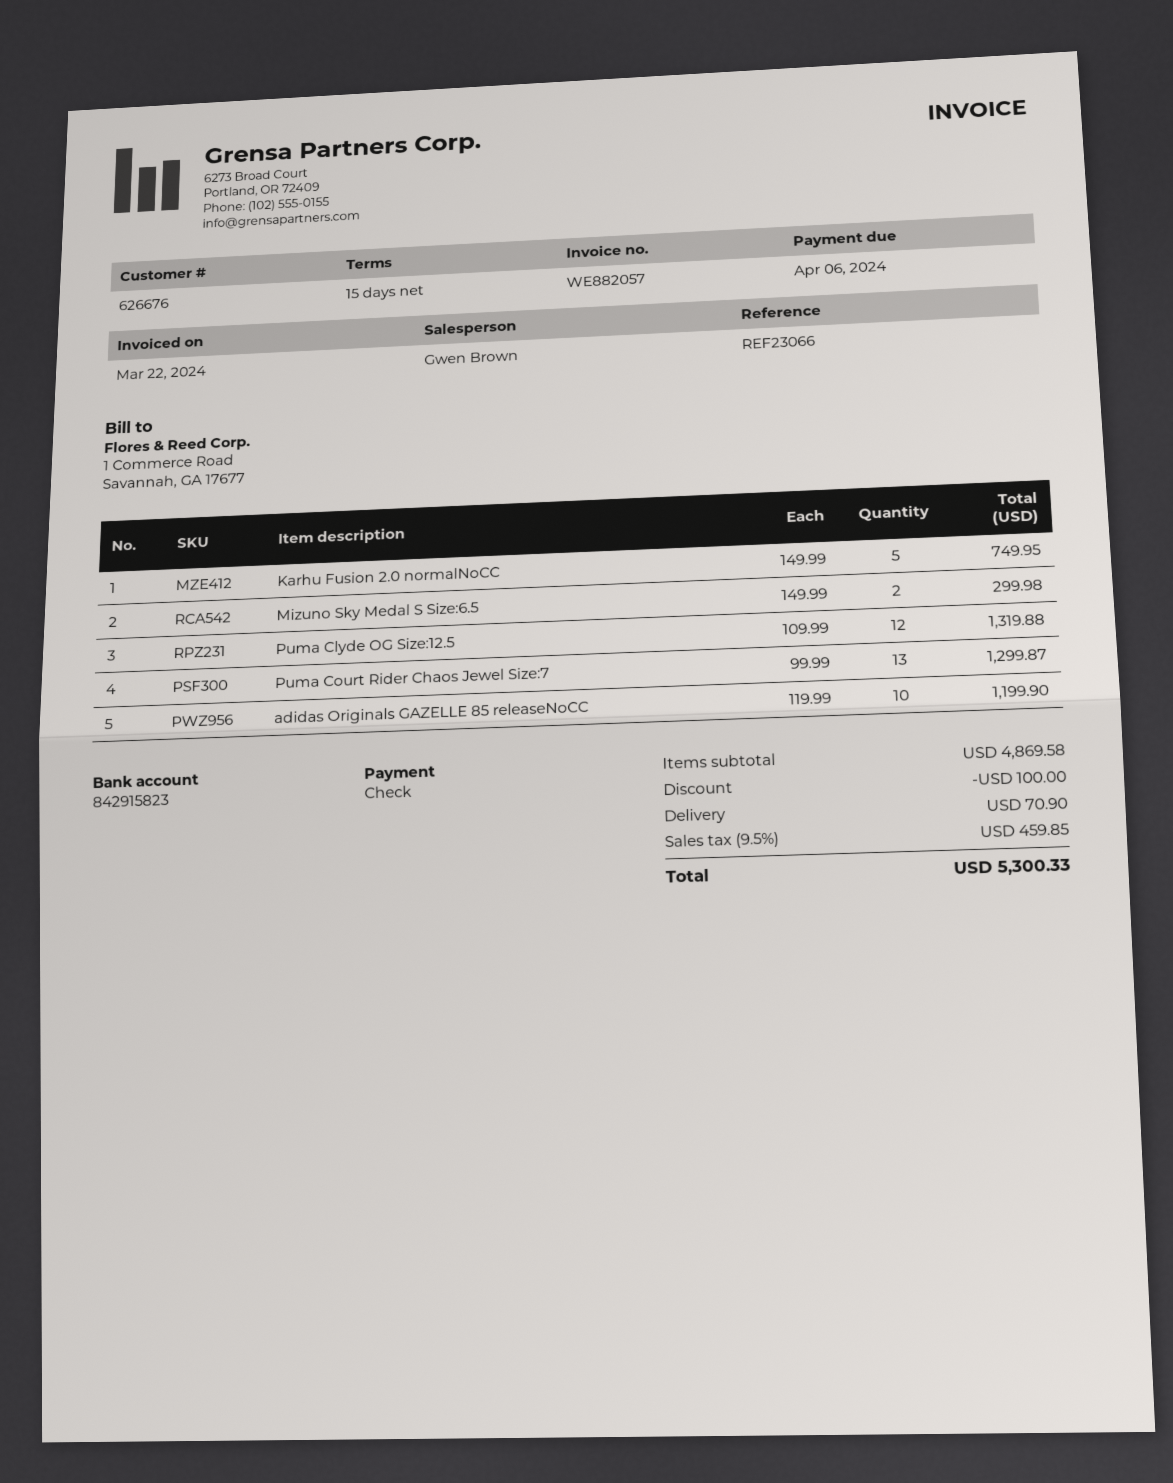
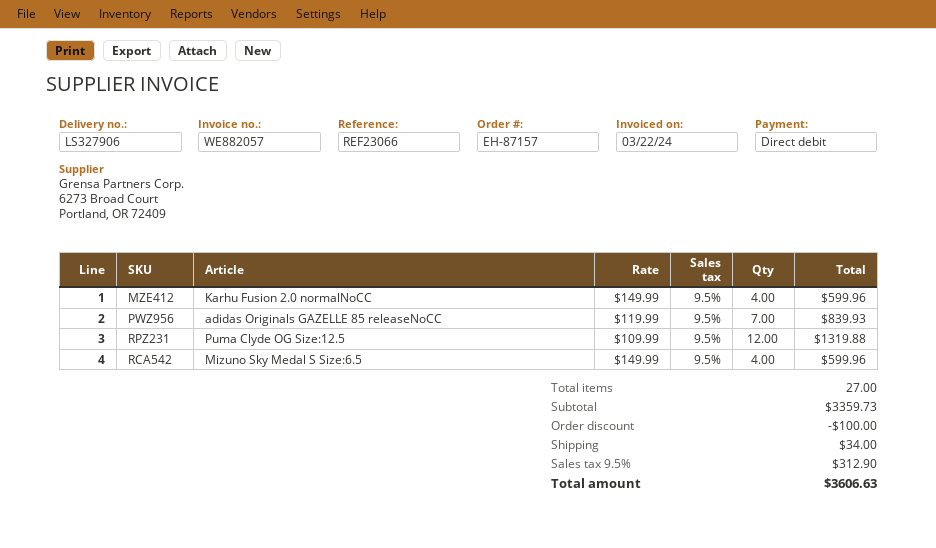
payment method: cheque -> direct debit
Karhu Fusion 2.0 normalNoCC: 5 x 149.99 = 749.95 -> 4 x 149.99 = 599.96
Mizuno Sky Medal S Size:6.5: 2 x 149.99 = 299.98 -> 4 x 149.99 = 599.96
Puma Court Rider Chaos Jewel Size:7: 13 x 99.99 = 1299.87 -> none
adidas Originals GAZELLE 85 releaseNoCC: 10 x 119.99 = 1199.90 -> 7 x 119.99 = 839.93
subtotal: 4869.58 -> 3359.73
shipping: 70.90 -> 34.00
tax: 9.5% = 459.85 -> 9.5% = 312.90
total: 5300.33 -> 3606.63

